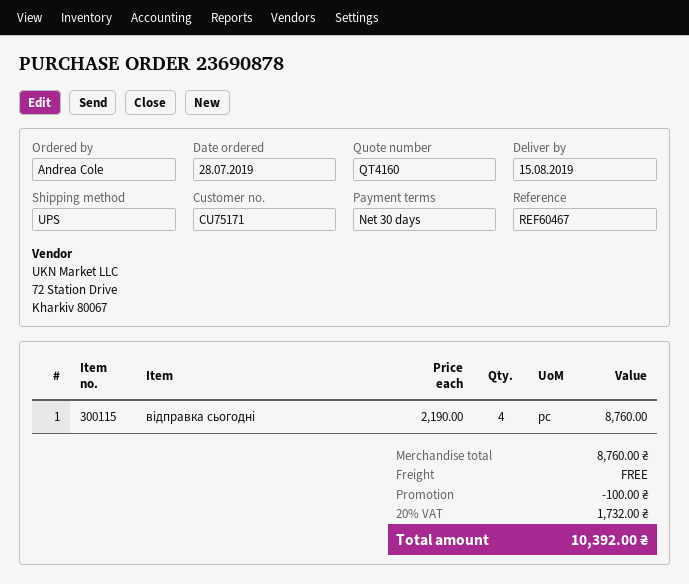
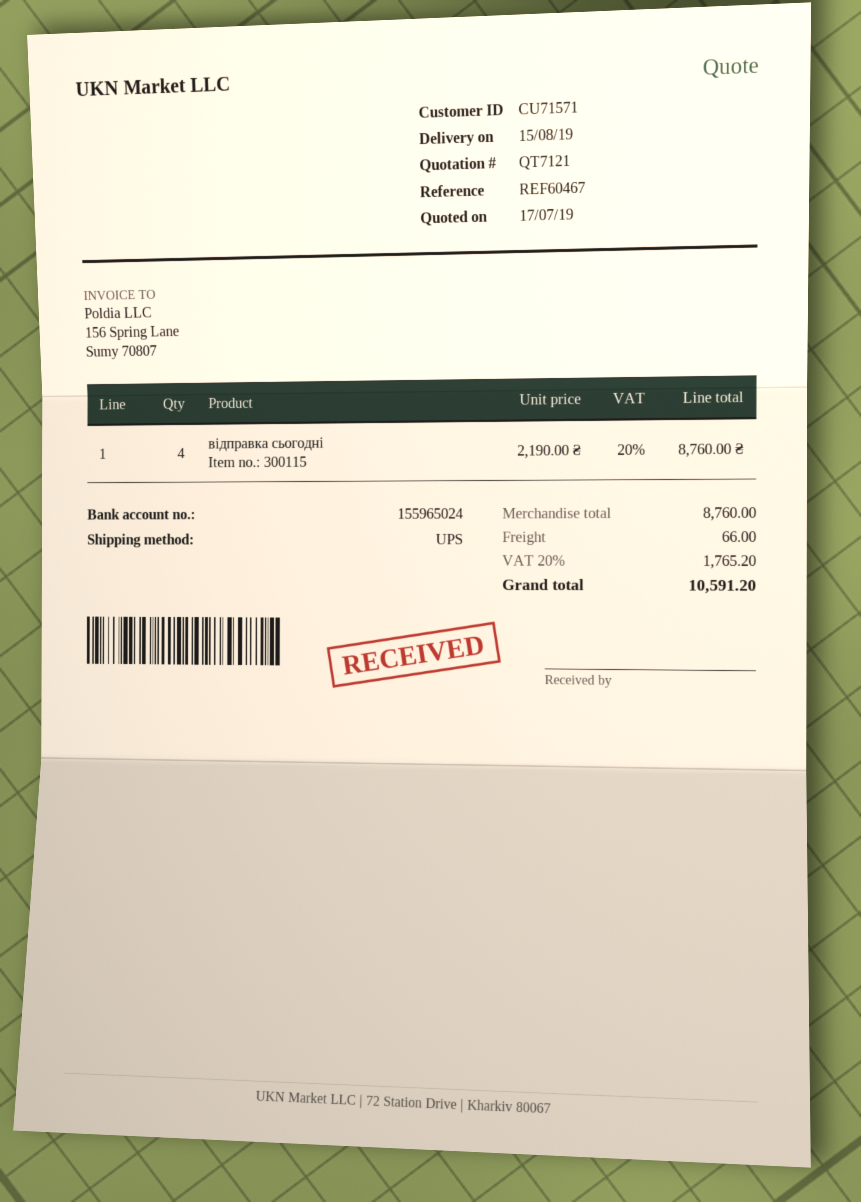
quote number: QT4160 -> QT7121
customer number: CU75171 -> CU71571
discount: 100.00 -> none
shipping: 0.00 -> 66.00
tax: 20% = 1732.00 -> 20% = 1765.20
total: 10392.00 -> 10591.20

